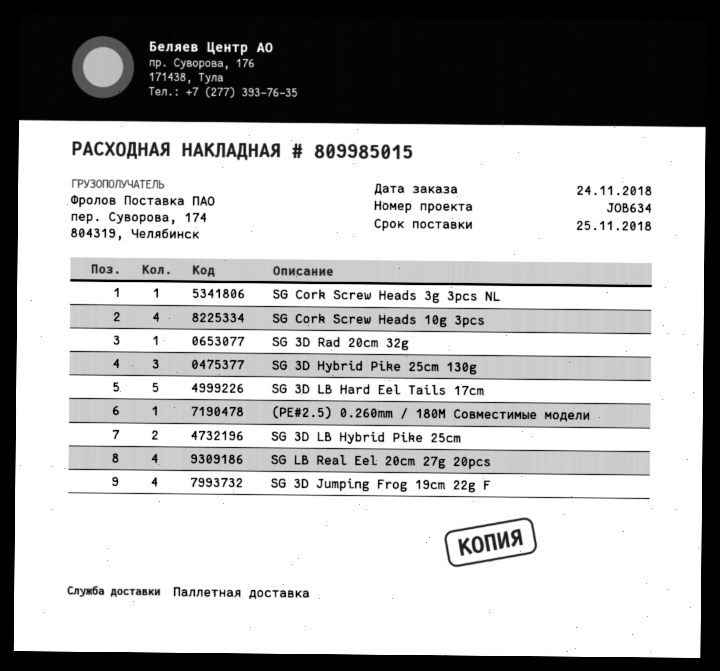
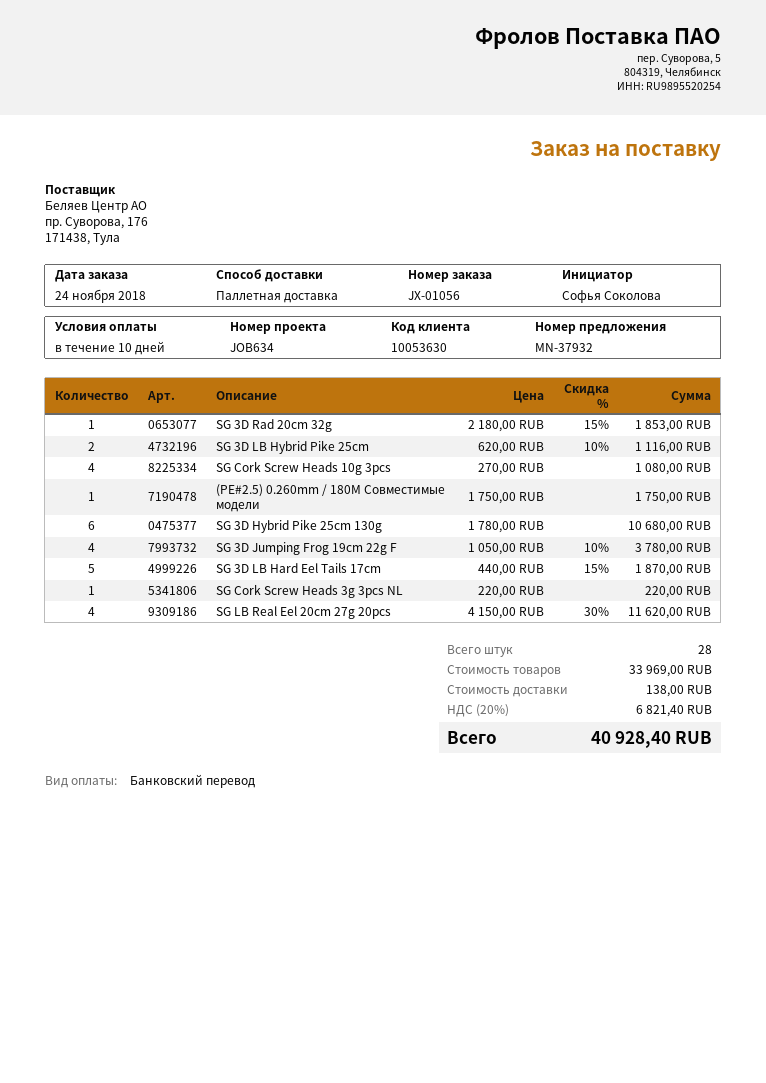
SG 3D Hybrid Pike 25cm 130g: 3 -> 6

